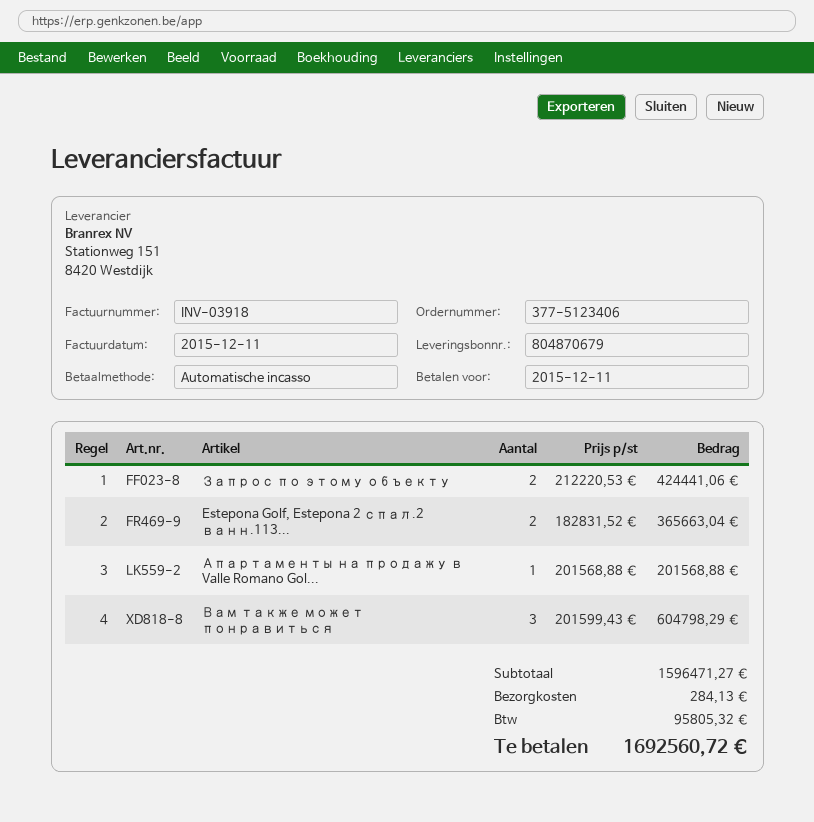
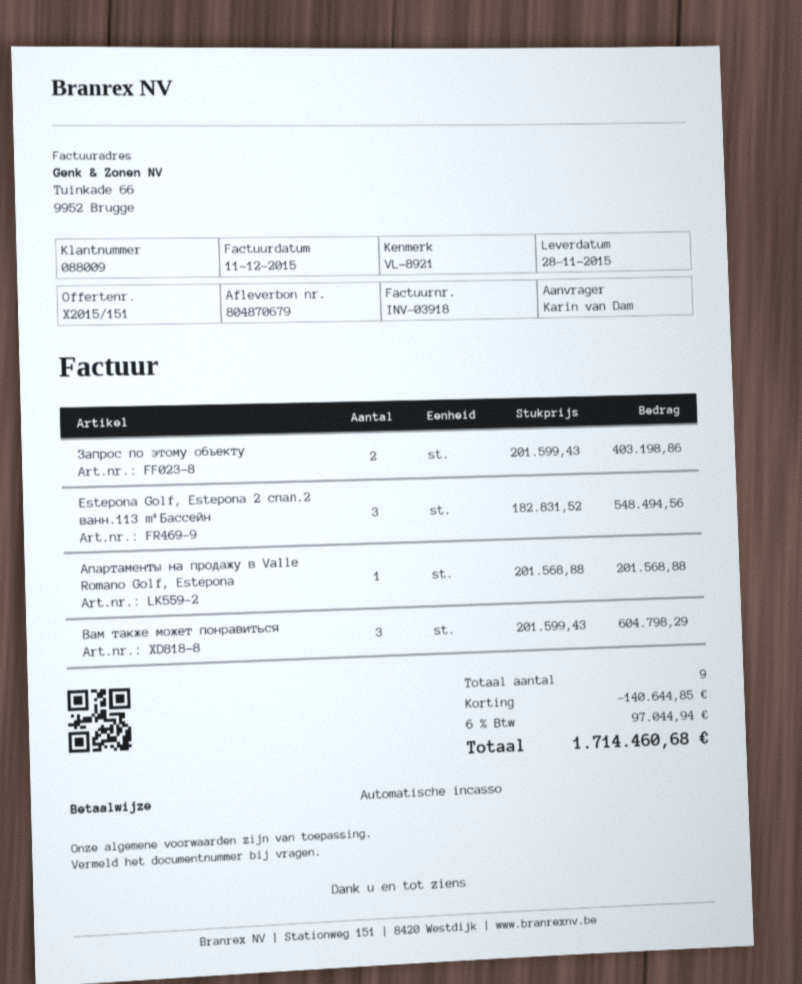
Запрос по этому объекту: 2 x 212220.53 = 424441.06 -> 2 x 201599.43 = 403198.86
Estepona Golf, Estepona 2 спал.2 ванн.113...: 2 x 182831.52 = 365663.04 -> 3 x 182831.52 = 548494.56
discount: none -> 140644.85
shipping: 284.13 -> none
tax: 95805.32 -> 97044.94
total: 1692560.72 -> 1714460.68

